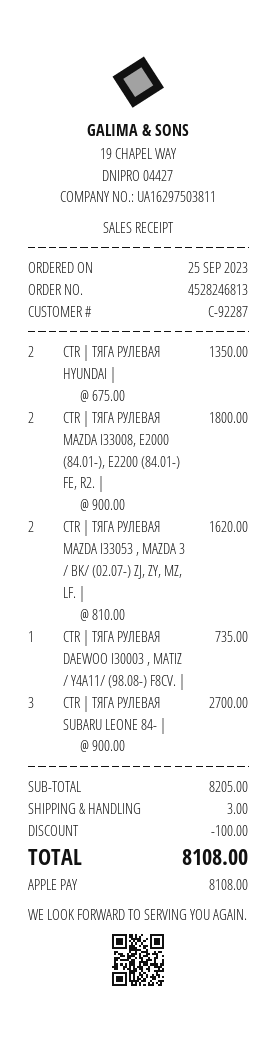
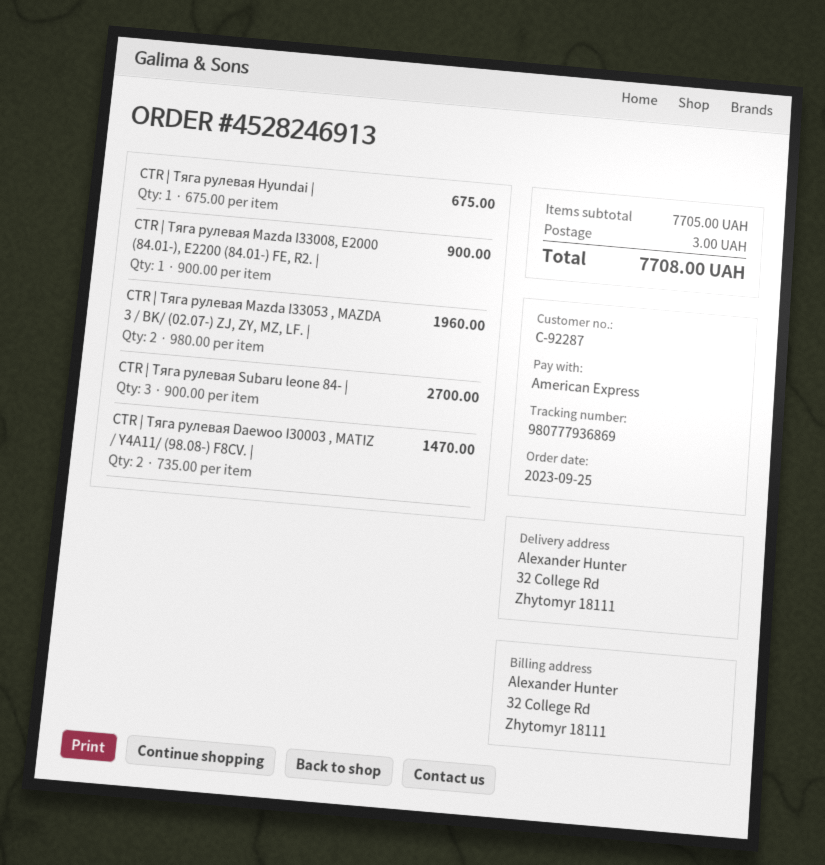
order number: 4528246813 -> 4528246913
payment method: Apple Pay -> American Express
CTR | ТЯГА РУЛЕВАЯ HYUNDAI |: 2 x 675.00 = 1350.00 -> 1 x 675.00 = 675.00
CTR | ТЯГА РУЛЕВАЯ MAZDA I33008, E2000 (84.01-), E2200 (84.01-) FE, R2. |: 2 x 900.00 = 1800.00 -> 1 x 900.00 = 900.00
CTR | ТЯГА РУЛЕВАЯ MAZDA I33053 , MAZDA 3 / BK/ (02.07-) ZJ, ZY, MZ, LF. |: 2 x 810.00 = 1620.00 -> 2 x 980.00 = 1960.00
CTR | ТЯГА РУЛЕВАЯ DAEWOO I30003 , MATIZ / Y4A11/ (98.08-) F8CV. |: 1 x 735.00 = 735.00 -> 2 x 735.00 = 1470.00
subtotal: 8205.00 -> 7705.00
discount: 100.00 -> none
total: 8108.00 -> 7708.00

